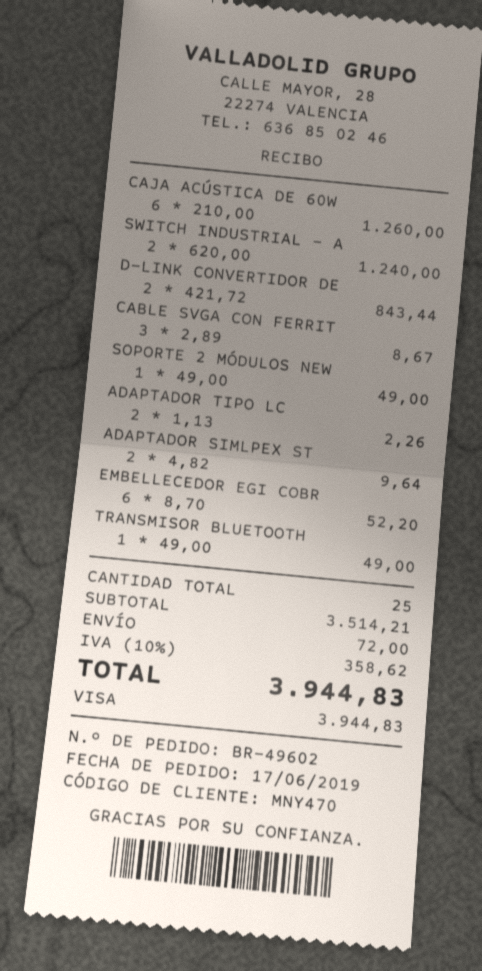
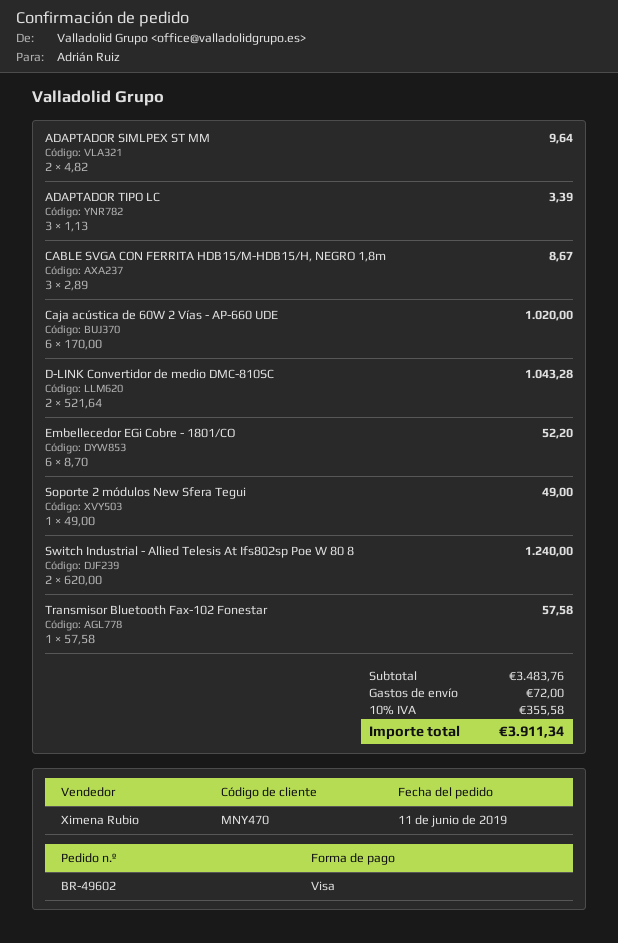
order date: 2019-06-17 -> 2019-06-11
CAJA ACÚSTICA DE 60W: 6 x 210.00 = 1260.00 -> 6 x 170.00 = 1020.00
D-LINK CONVERTIDOR DE: 2 x 421.72 = 843.44 -> 2 x 521.64 = 1043.28
ADAPTADOR TIPO LC: 2 x 1.13 = 2.26 -> 3 x 1.13 = 3.39
TRANSMISOR BLUETOOTH: 1 x 49.00 = 49.00 -> 1 x 57.58 = 57.58
subtotal: 3514.21 -> 3483.76
tax: 10% = 358.62 -> 10% = 355.58
total: 3944.83 -> 3911.34

